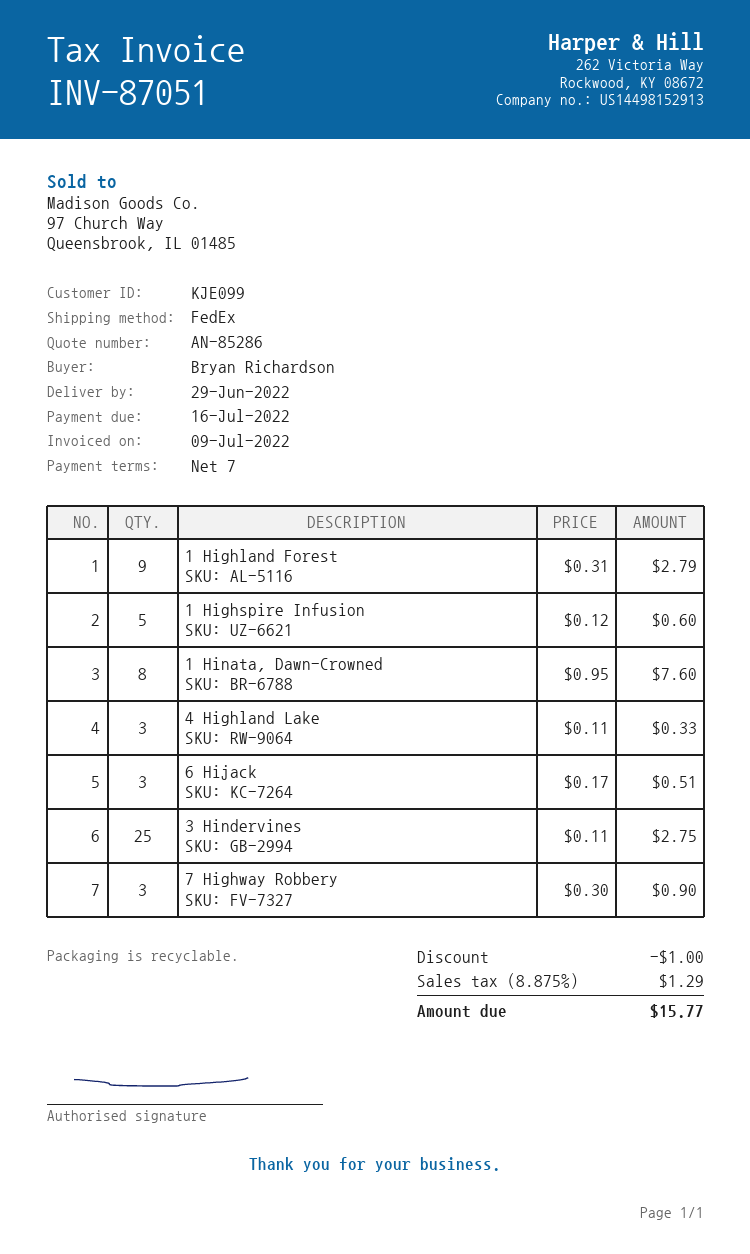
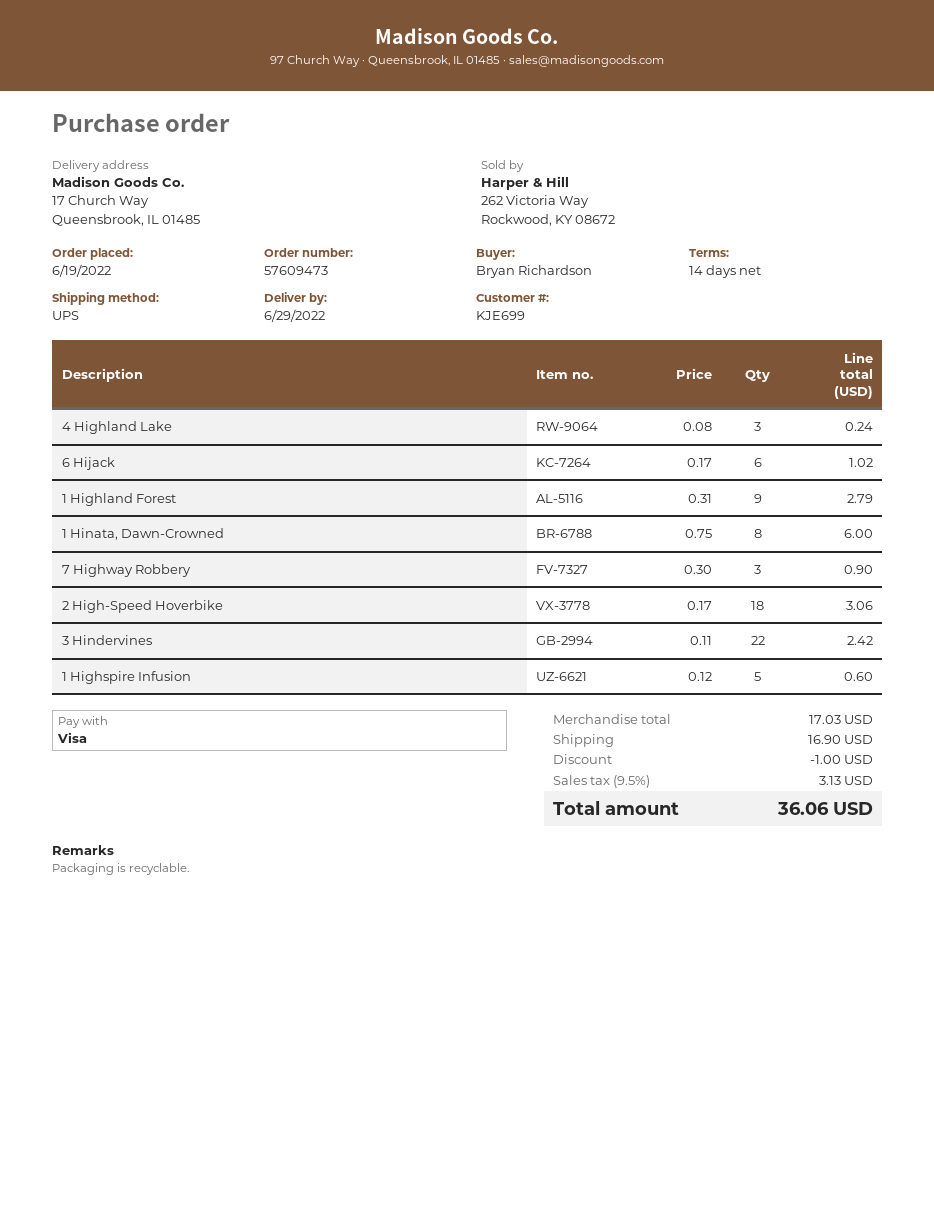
payment terms: 7 days -> 14 days
customer number: KJE099 -> KJE699
shipping method: FedEx -> UPS
1 Hinata, Dawn-Crowned: 8 x 0.95 = 7.60 -> 8 x 0.75 = 6.00
4 Highland Lake: 3 x 0.11 = 0.33 -> 3 x 0.08 = 0.24
6 Hijack: 3 x 0.17 = 0.51 -> 6 x 0.17 = 1.02
3 Hindervines: 25 x 0.11 = 2.75 -> 22 x 0.11 = 2.42
2 High-Speed Hoverbike: none -> 18 x 0.17 = 3.06
shipping: none -> 16.90
tax: 8.875% = 1.29 -> 9.5% = 3.13
total: 15.77 -> 36.06

